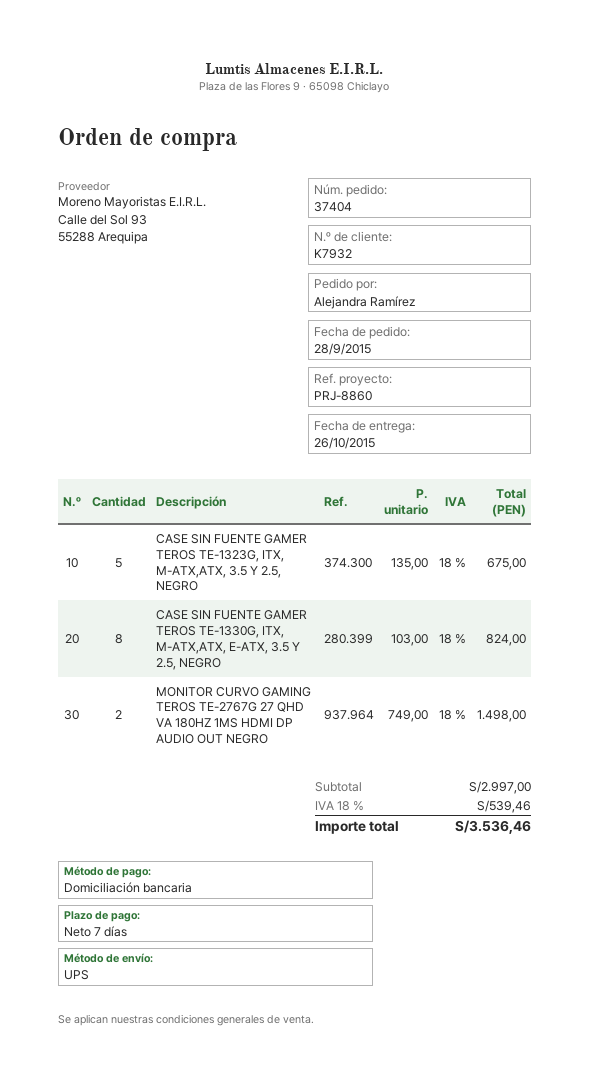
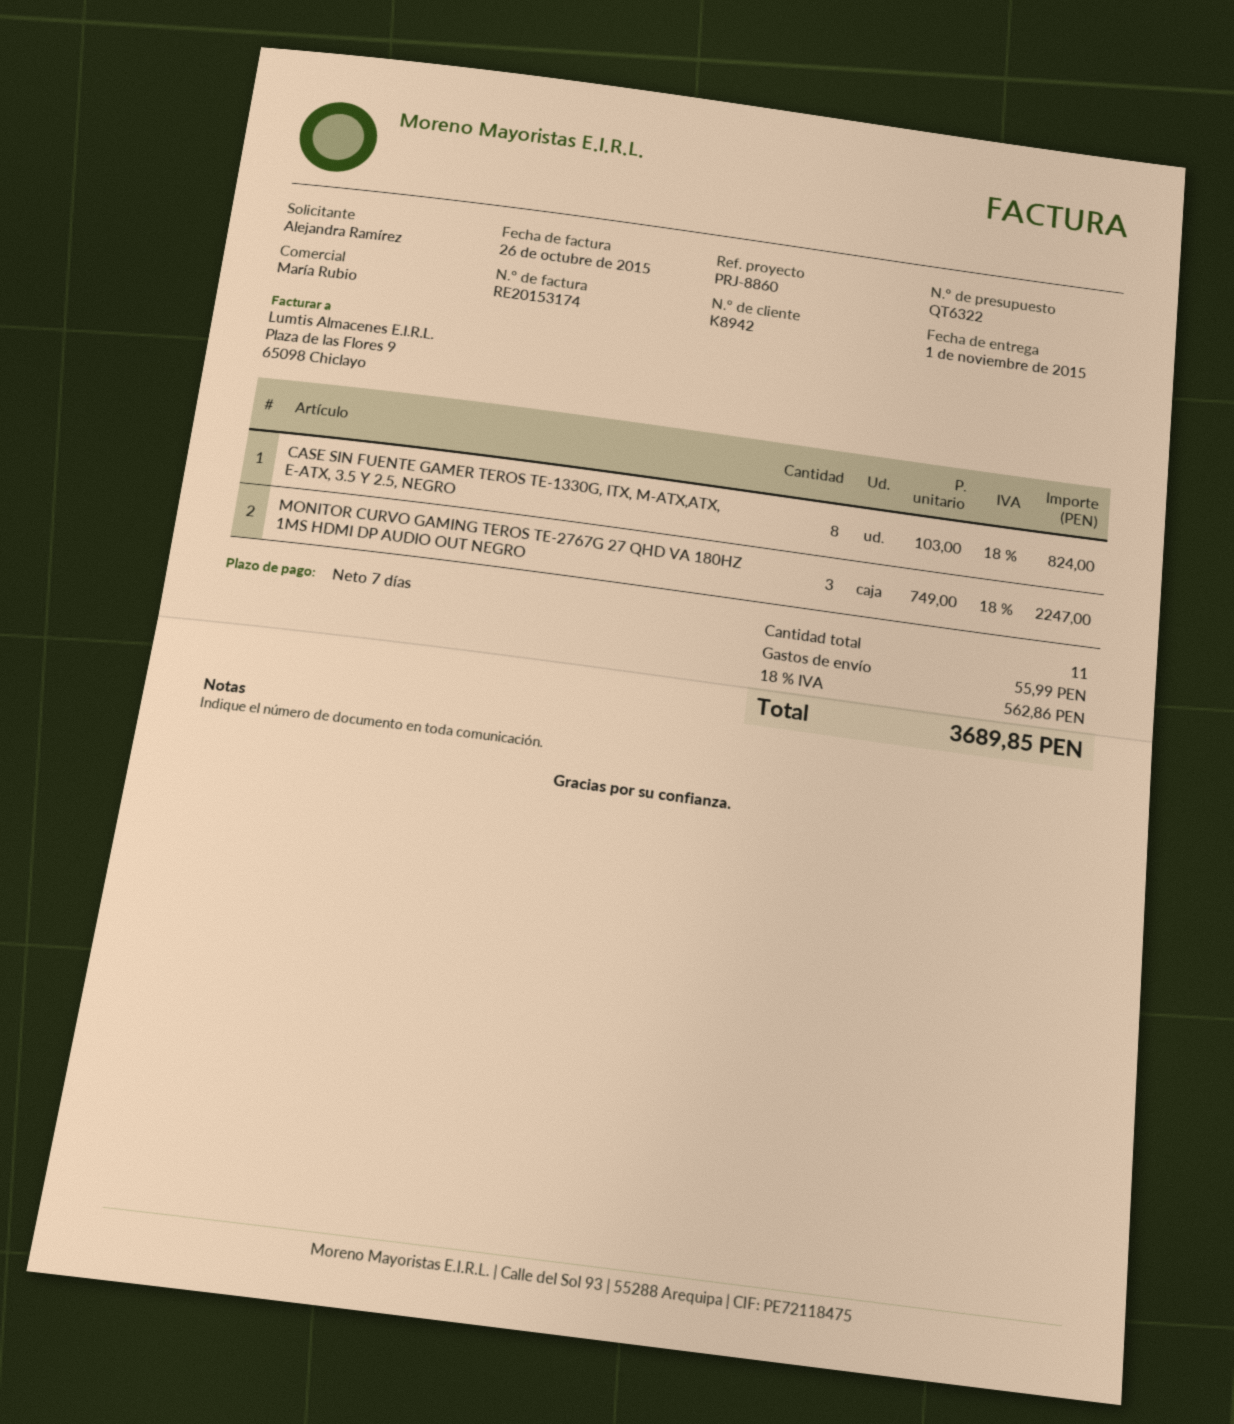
delivery date: 2015-10-26 -> 2015-11-01
customer number: K7932 -> K8942
CASE SIN FUENTE GAMER TEROS TE-1323G, ITX, M-ATX,ATX, 3.5 Y 2.5, NEGRO: 5 x 135.00 = 675.00 -> none
MONITOR CURVO GAMING TEROS TE-2767G 27 QHD VA 180HZ 1MS HDMI DP AUDIO OUT NEGRO: 2 x 749.00 = 1498.00 -> 3 x 749.00 = 2247.00
shipping: none -> 55.99
tax: 18% = 539.46 -> 18% = 562.86
total: 3536.46 -> 3689.85

